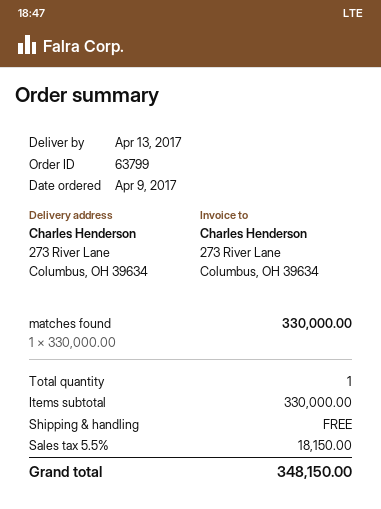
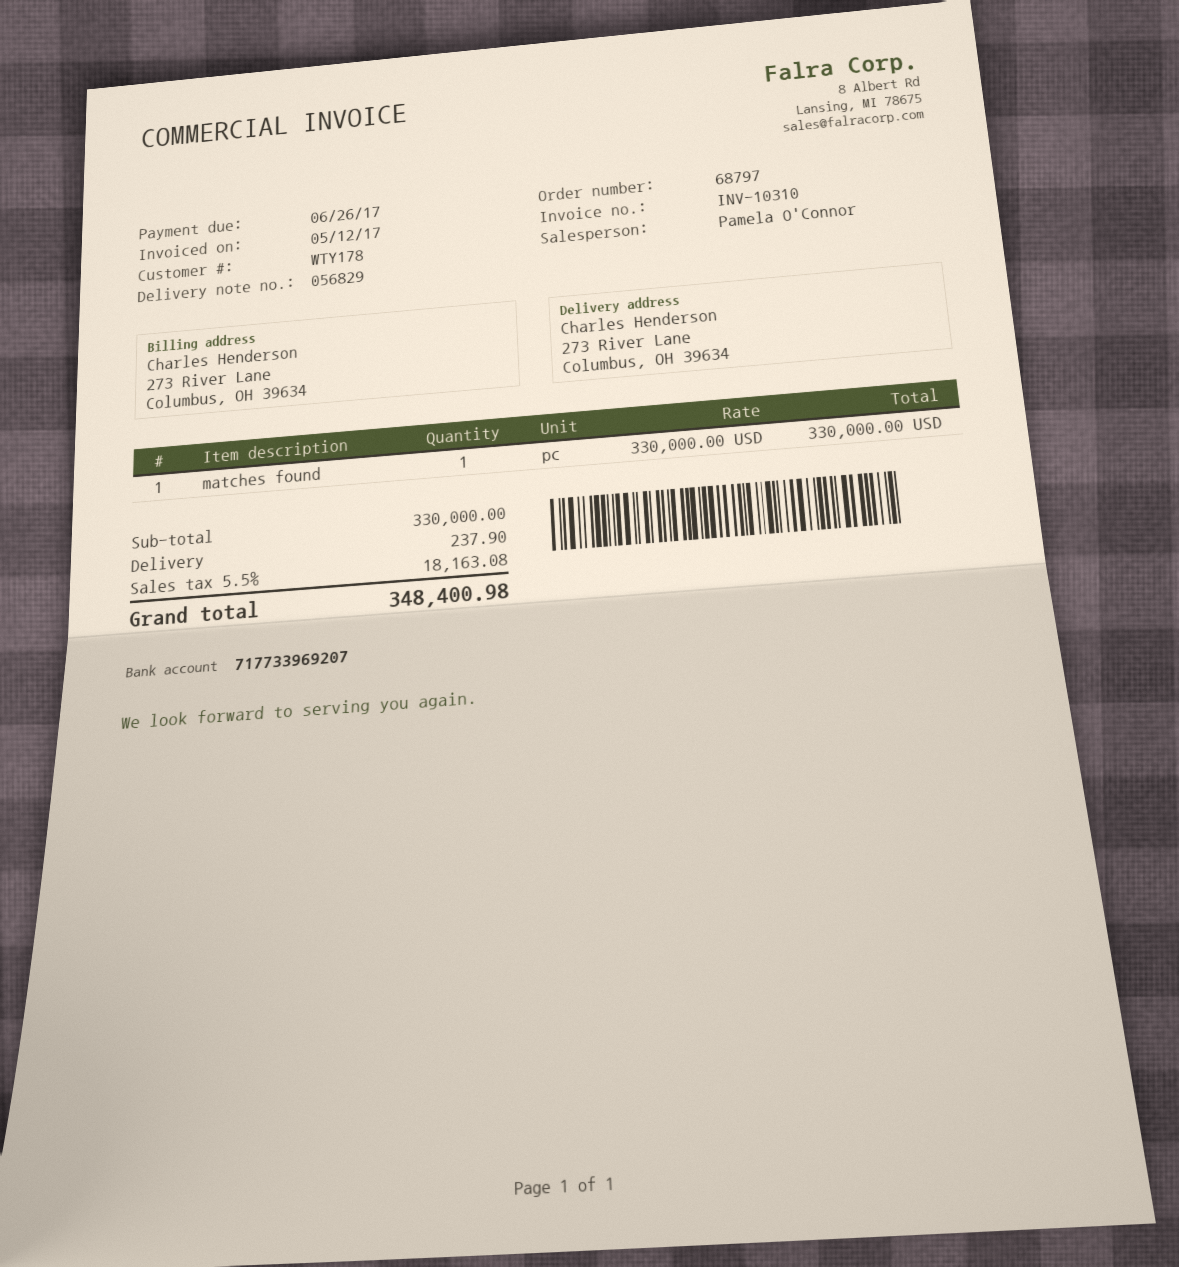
order number: 63799 -> 68797
shipping: 0.00 -> 237.90
tax: 5.5% = 18150.00 -> 5.5% = 18163.08
total: 348150.00 -> 348400.98

